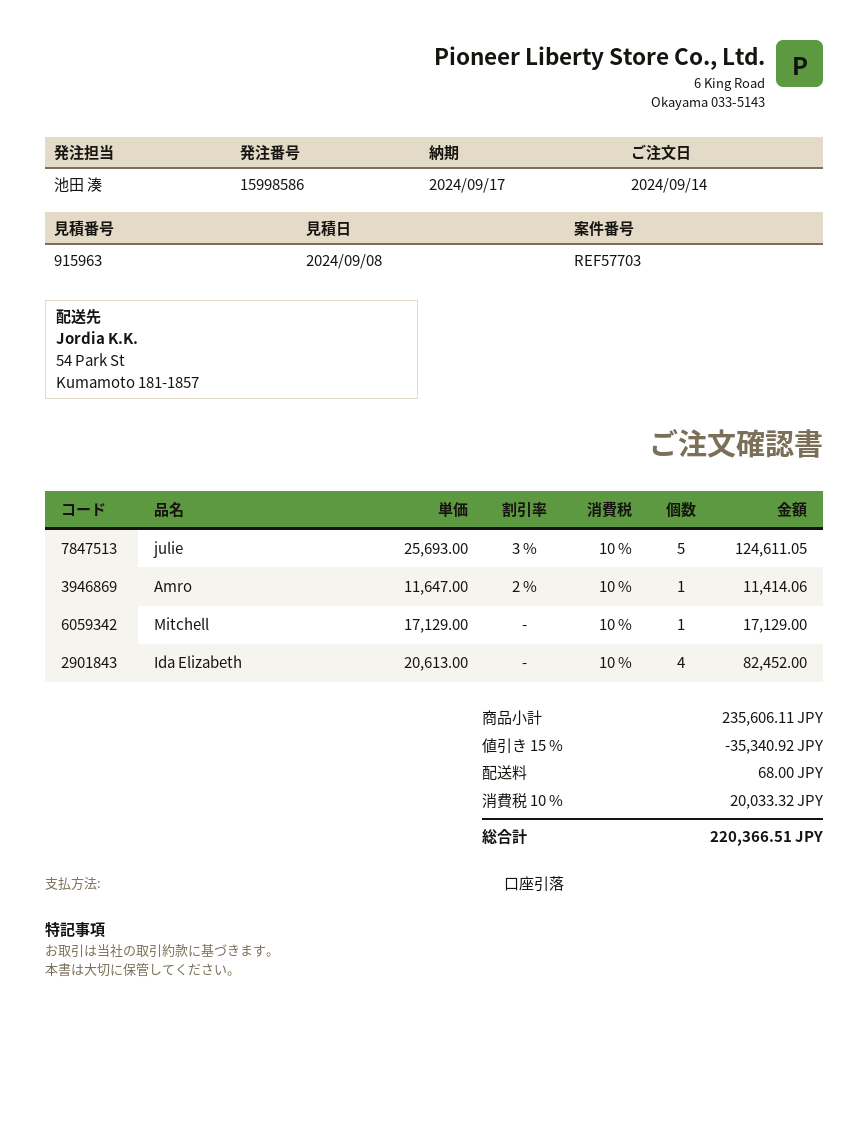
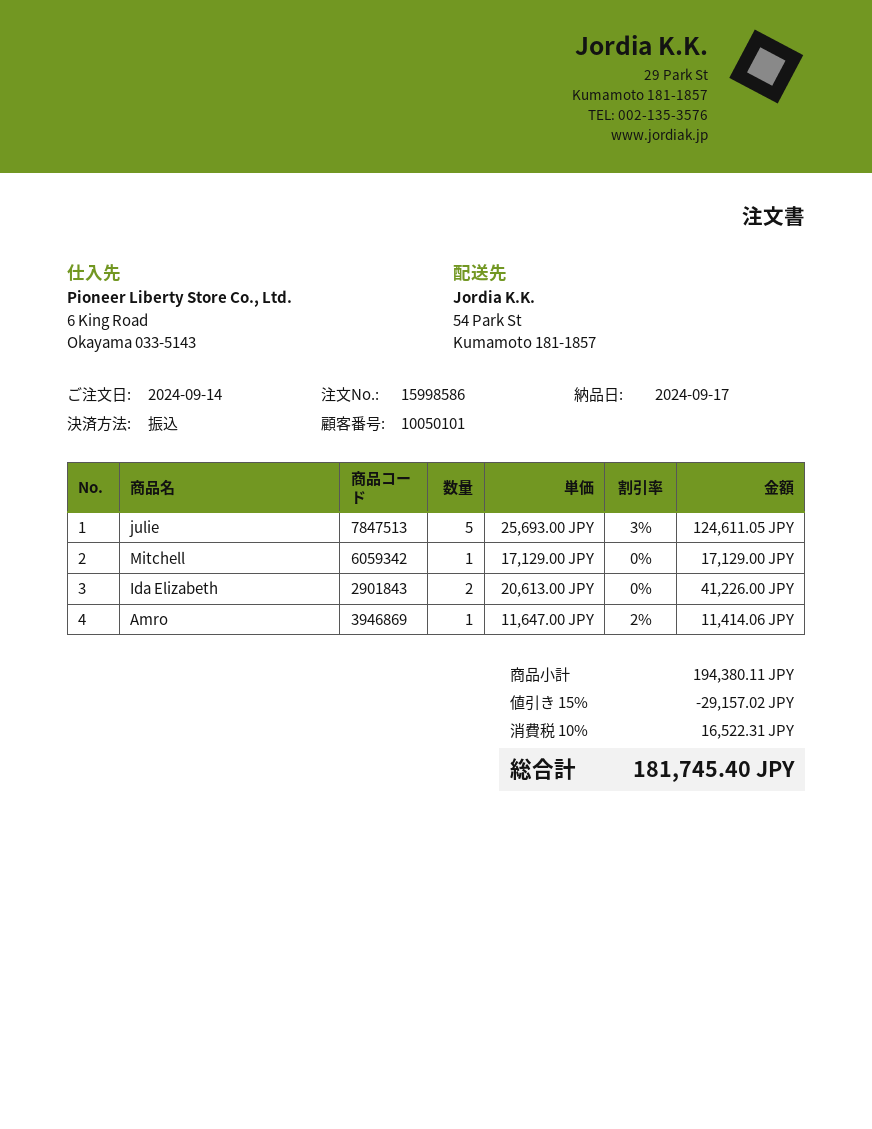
payment method: direct debit -> bank transfer
Ida Elizabeth: 4 x 20613.00 = 82452.00 -> 2 x 20613.00 = 41226.00
subtotal: 235606.11 -> 194380.11
discount: 15% = 35340.92 -> 15% = 29157.02
shipping: 68.00 -> none
tax: 10% = 20033.32 -> 10% = 16522.31
total: 220366.51 -> 181745.40

